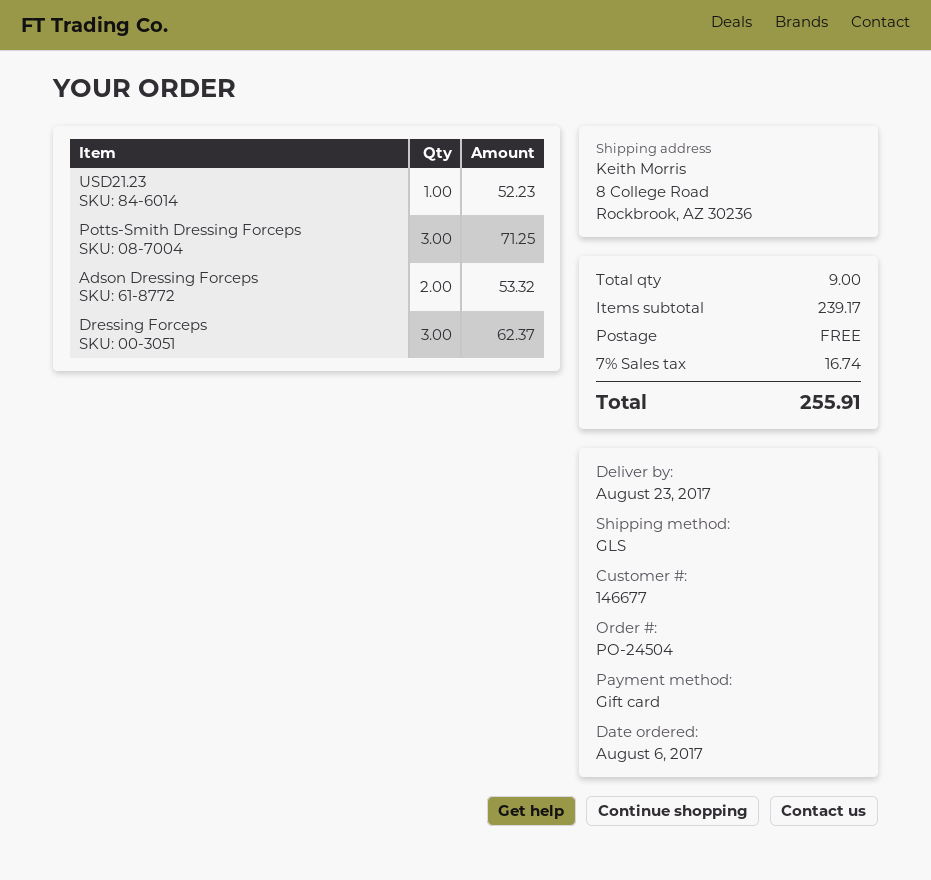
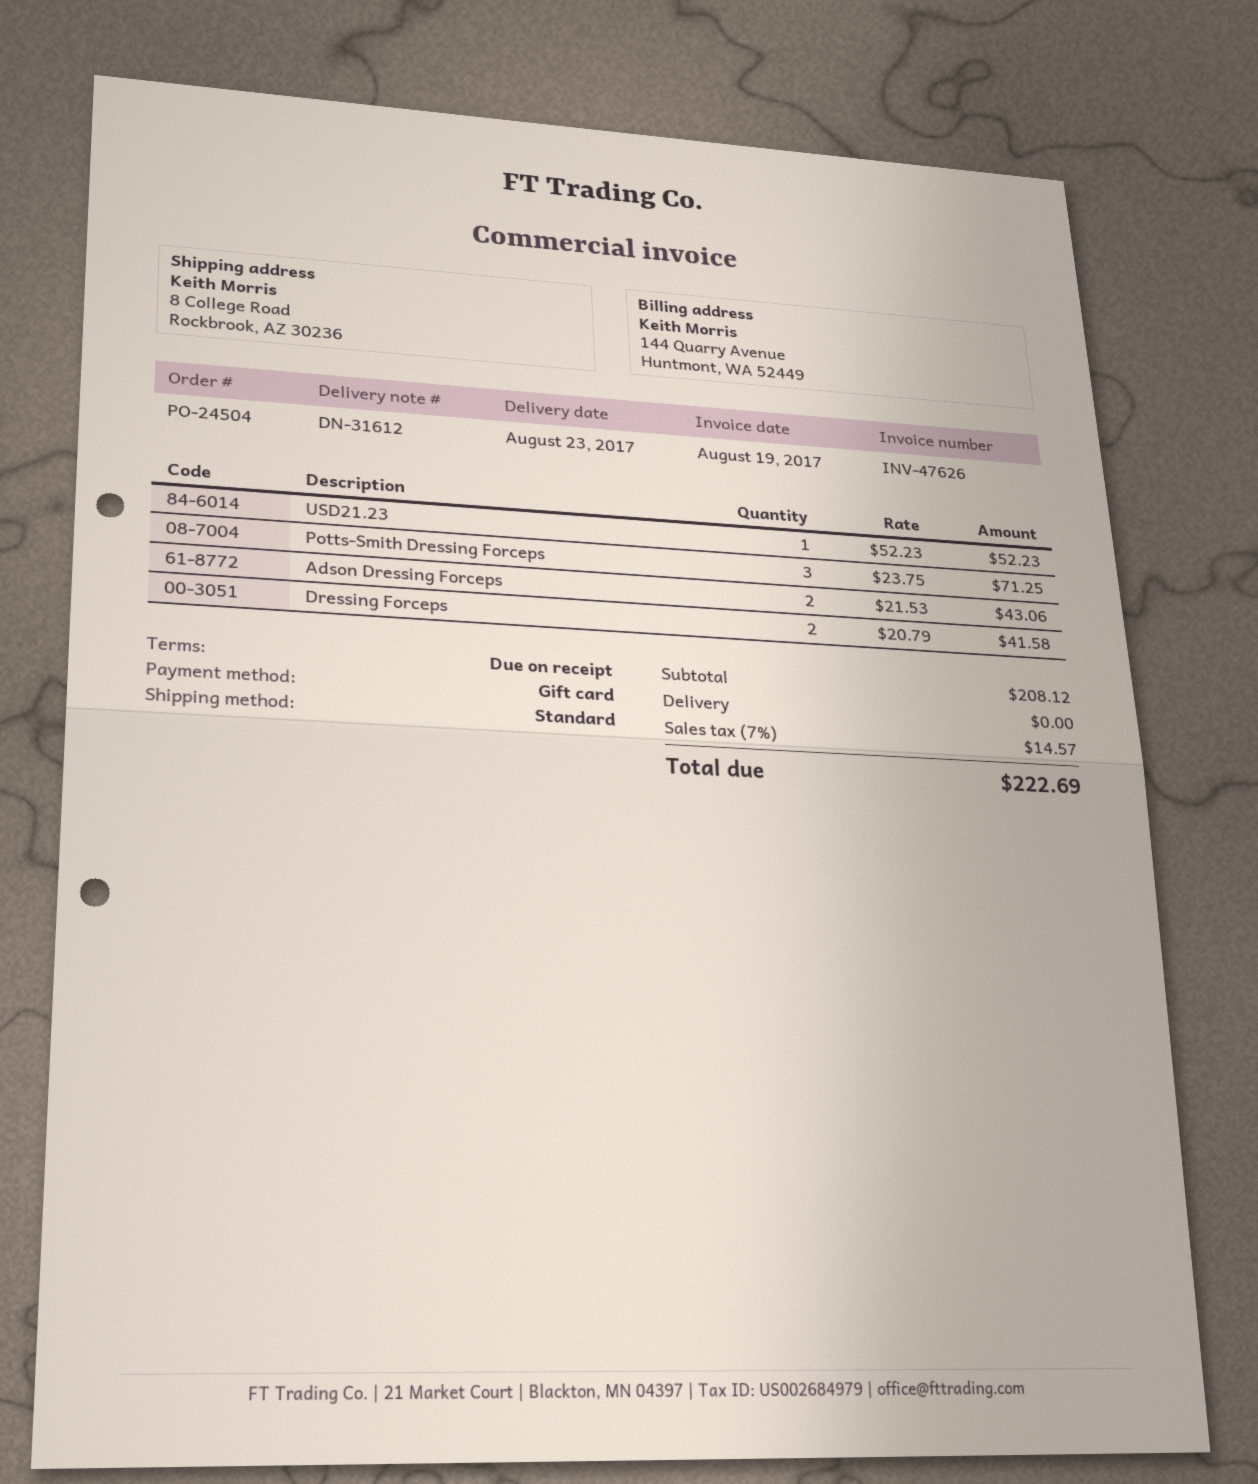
shipping method: GLS -> standard
Adson Dressing Forceps: 2 for 53.32 -> 2 for 43.06
Dressing Forceps: 3 for 62.37 -> 2 for 41.58
subtotal: 239.17 -> 208.12
tax: 7% = 16.74 -> 7% = 14.57
total: 255.91 -> 222.69

